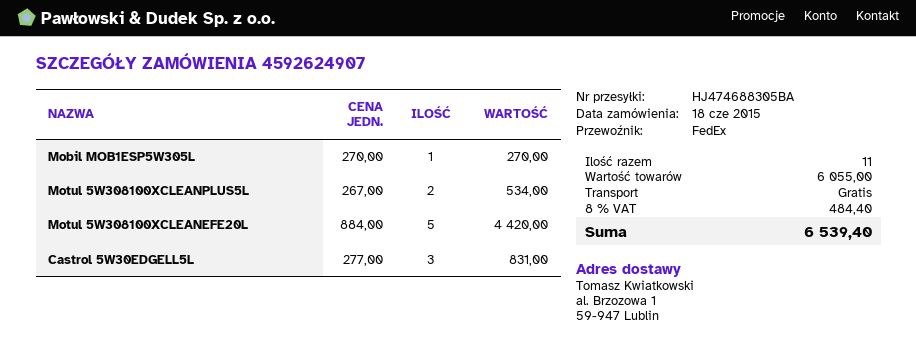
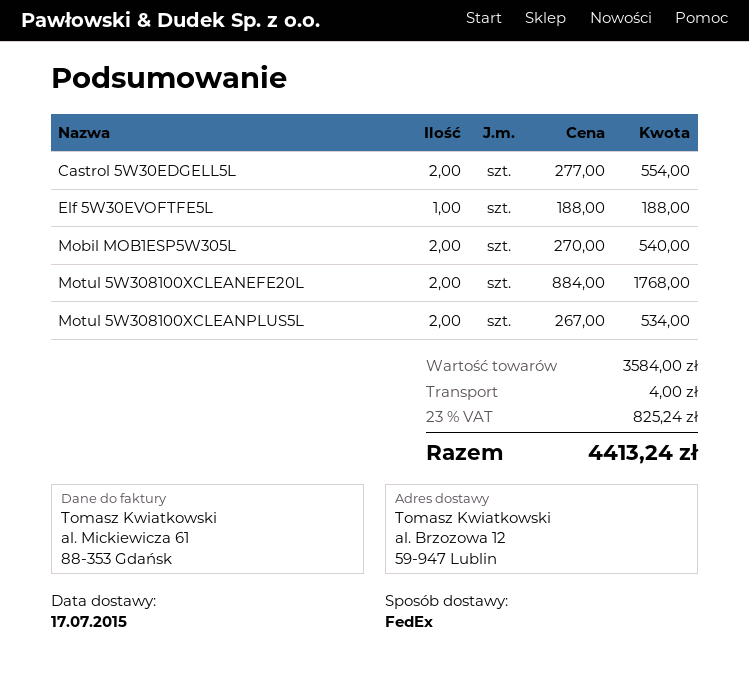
ship to: al. Brzozowa 1, 59-947 Lublin -> al. Brzozowa 12, 59-947 Lublin
Mobil MOB1ESP5W305L: 1 x 270.00 = 270.00 -> 2 x 270.00 = 540.00
Motul 5W308100XCLEANEFE20L: 5 x 884.00 = 4420.00 -> 2 x 884.00 = 1768.00
Castrol 5W30EDGELL5L: 3 x 277.00 = 831.00 -> 2 x 277.00 = 554.00
Elf 5W30EVOFTFE5L: none -> 1 x 188.00 = 188.00
subtotal: 6055.00 -> 3584.00
shipping: 0.00 -> 4.00
tax: 8% = 484.40 -> 23% = 825.24
total: 6539.40 -> 4413.24

